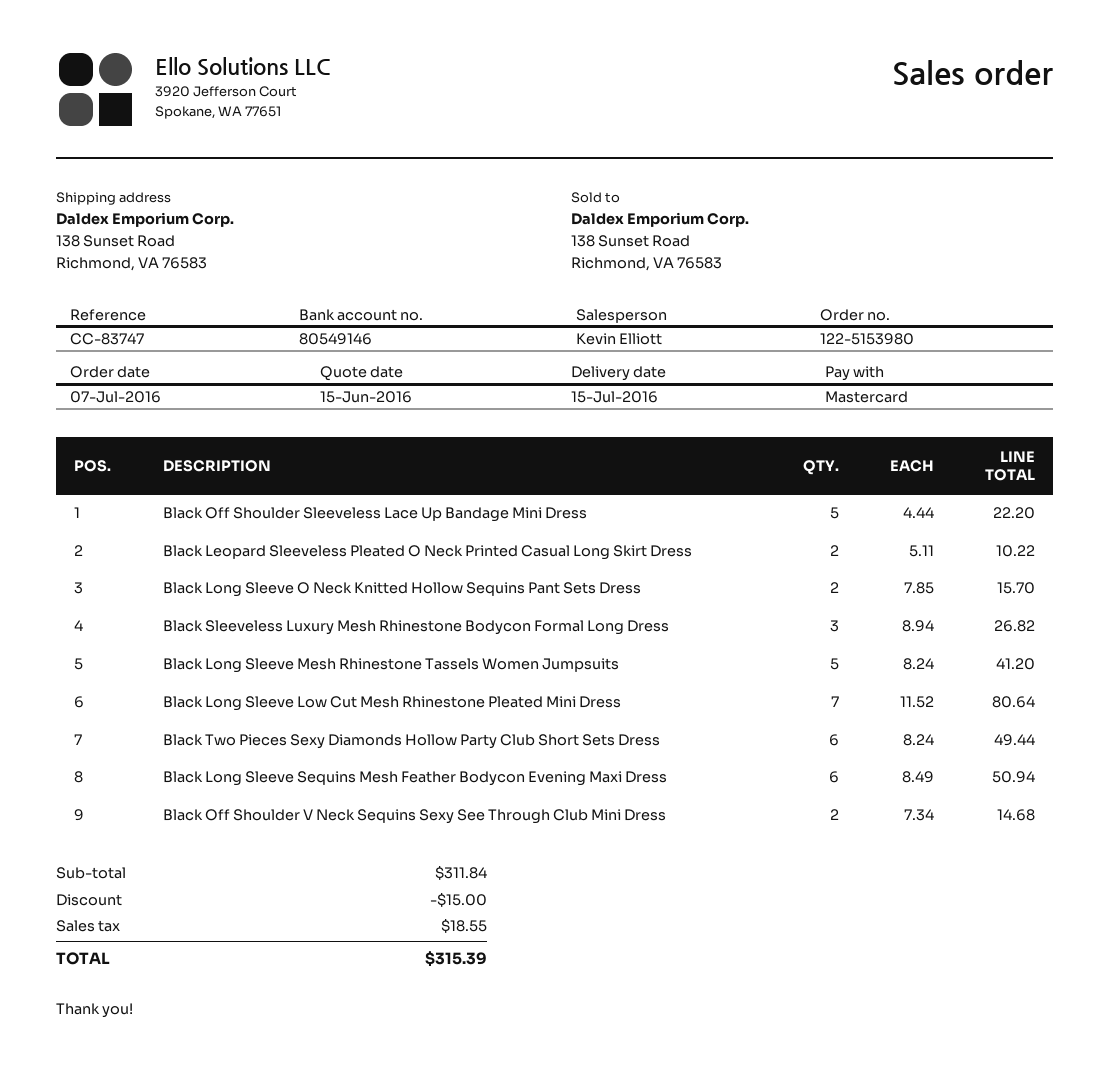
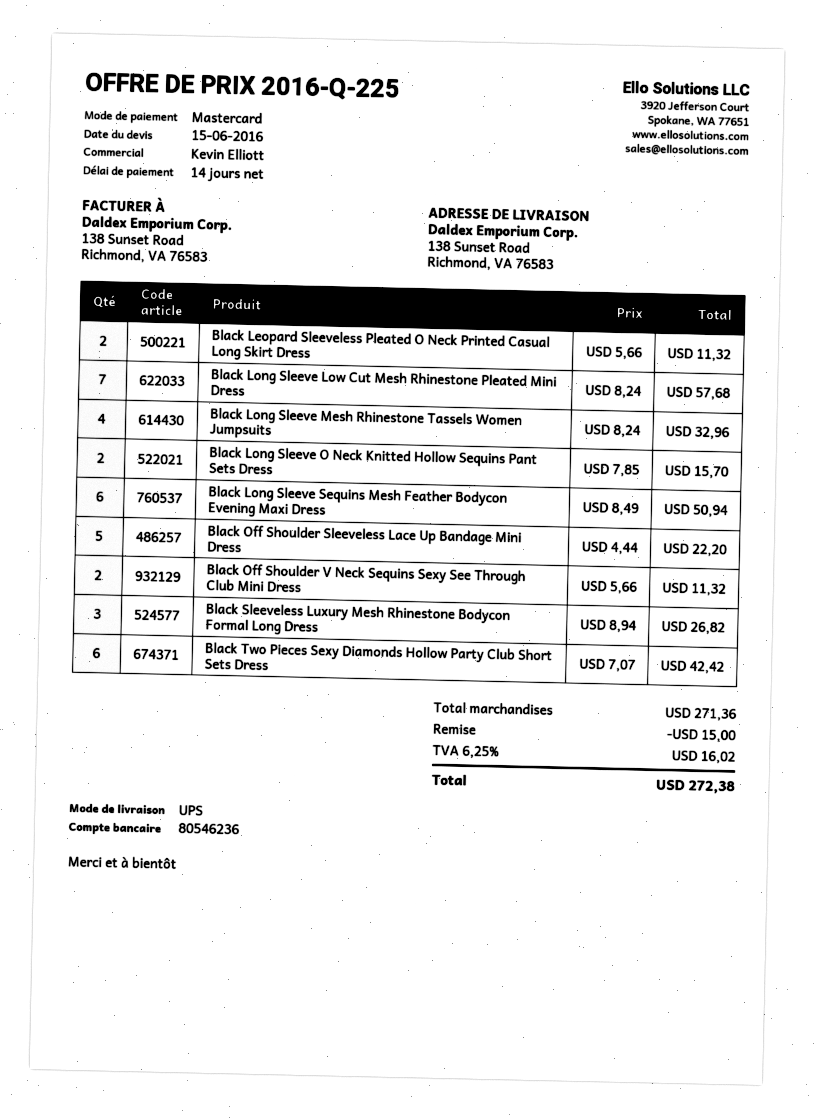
bank account: 80549146 -> 80546236
Black Leopard Sleeveless Pleated O Neck Printed Casual Long Skirt Dress: 2 x 5.11 = 10.22 -> 2 x 5.66 = 11.32
Black Long Sleeve Mesh Rhinestone Tassels Women Jumpsuits: 5 x 8.24 = 41.20 -> 4 x 8.24 = 32.96
Black Long Sleeve Low Cut Mesh Rhinestone Pleated Mini Dress: 7 x 11.52 = 80.64 -> 7 x 8.24 = 57.68
Black Two Pieces Sexy Diamonds Hollow Party Club Short Sets Dress: 6 x 8.24 = 49.44 -> 6 x 7.07 = 42.42
Black Off Shoulder V Neck Sequins Sexy See Through Club Mini Dress: 2 x 7.34 = 14.68 -> 2 x 5.66 = 11.32
subtotal: 311.84 -> 271.36
tax: 18.55 -> 16.02
total: 315.39 -> 272.38

